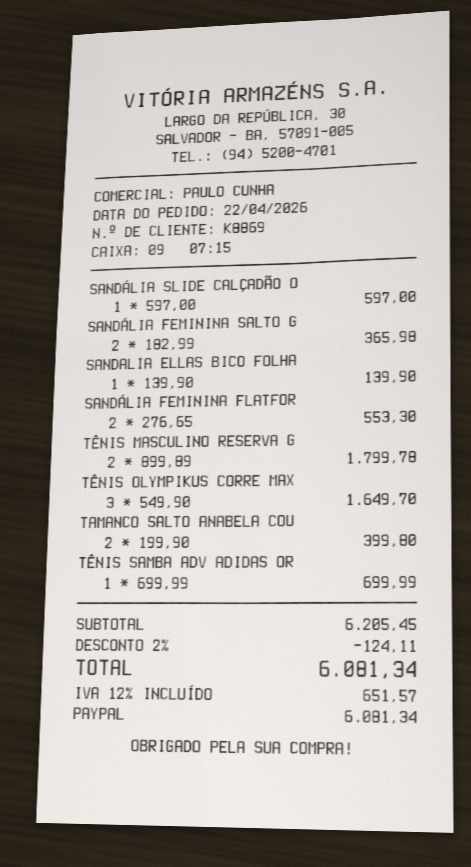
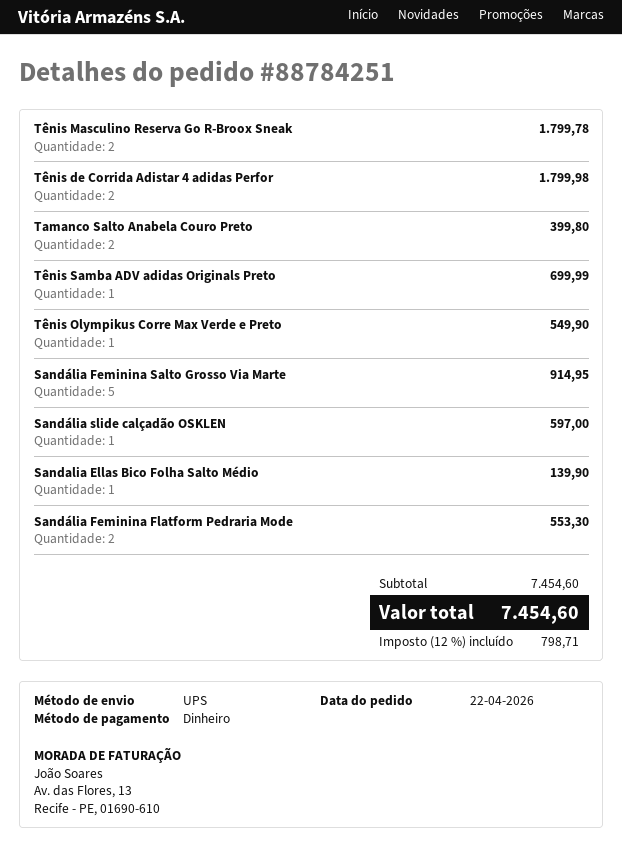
payment method: PayPal -> cash
SANDÁLIA FEMININA SALTO G: 2 for 365.98 -> 5 for 914.95
TÊNIS OLYMPIKUS CORRE MAX: 3 for 1649.70 -> 1 for 549.90
Tênis de Corrida Adistar 4 adidas Perfor: none -> 2 for 1799.98
subtotal: 6205.45 -> 7454.60
discount: 2% = 124.11 -> none
tax: 12% = 651.57 -> 12% = 798.71
total: 6081.34 -> 7454.60

